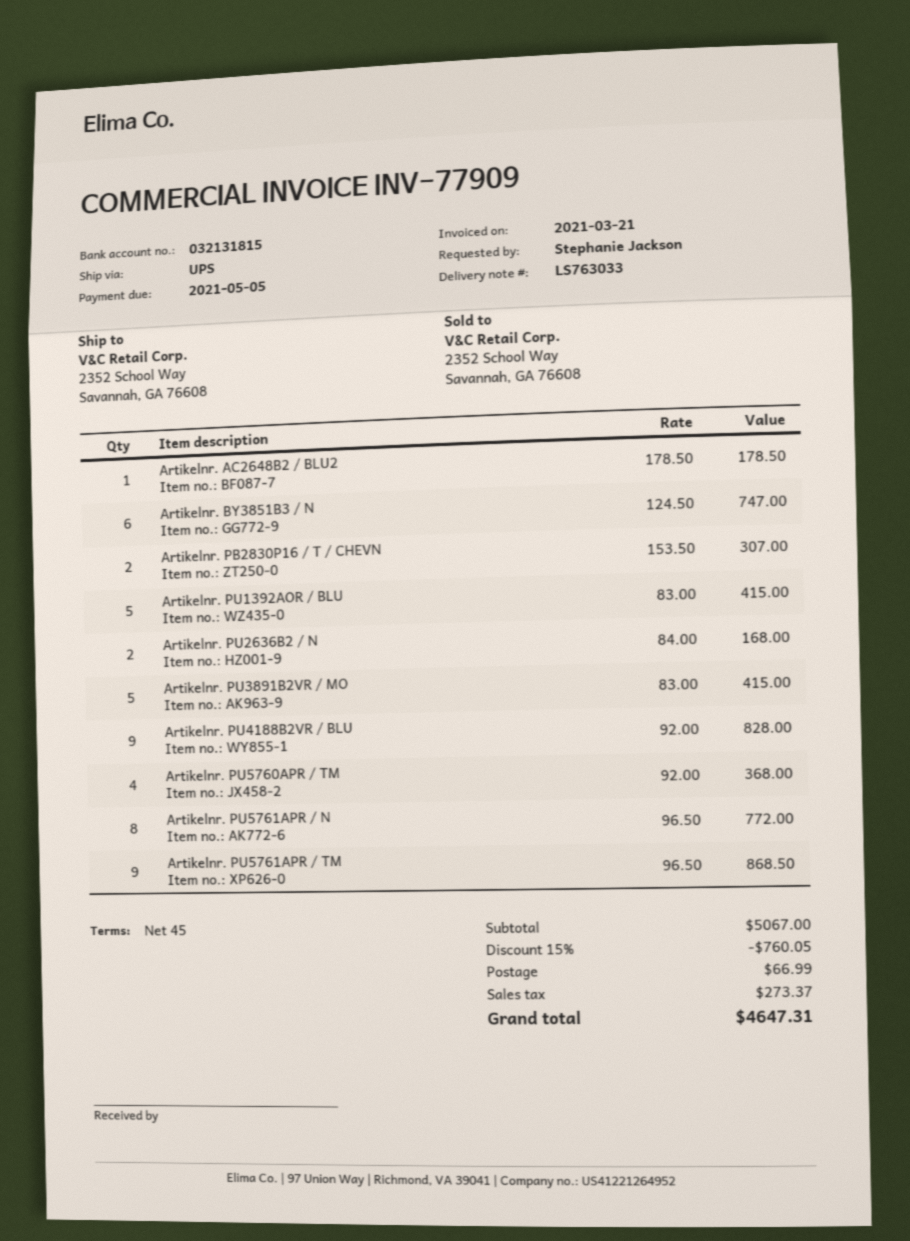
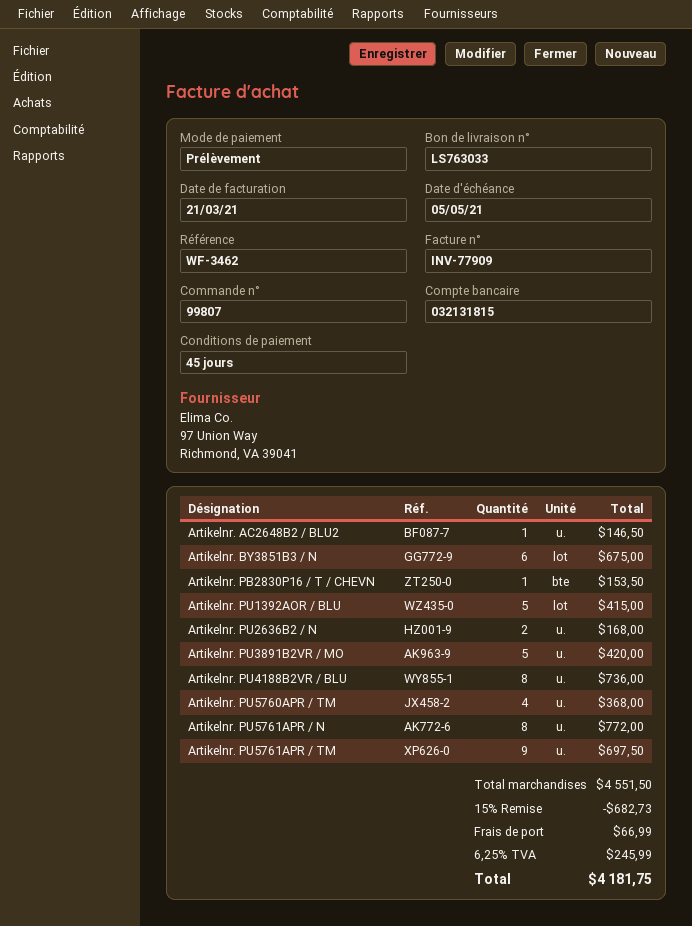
Artikelnr. AC2648B2 / BLU2: 1 for 178.50 -> 1 for 146.50
Artikelnr. BY3851B3 / N: 6 for 747.00 -> 6 for 675.00
Artikelnr. PB2830P16 / T / CHEVN: 2 for 307.00 -> 1 for 153.50
Artikelnr. PU3891B2VR / MO: 5 for 415.00 -> 5 for 420.00
Artikelnr. PU4188B2VR / BLU: 9 for 828.00 -> 8 for 736.00
Artikelnr. PU5761APR / TM: 9 for 868.50 -> 9 for 697.50
subtotal: 5067.00 -> 4551.50
discount: 15% = 760.05 -> 15% = 682.73
tax: 273.37 -> 245.99
total: 4647.31 -> 4181.75

